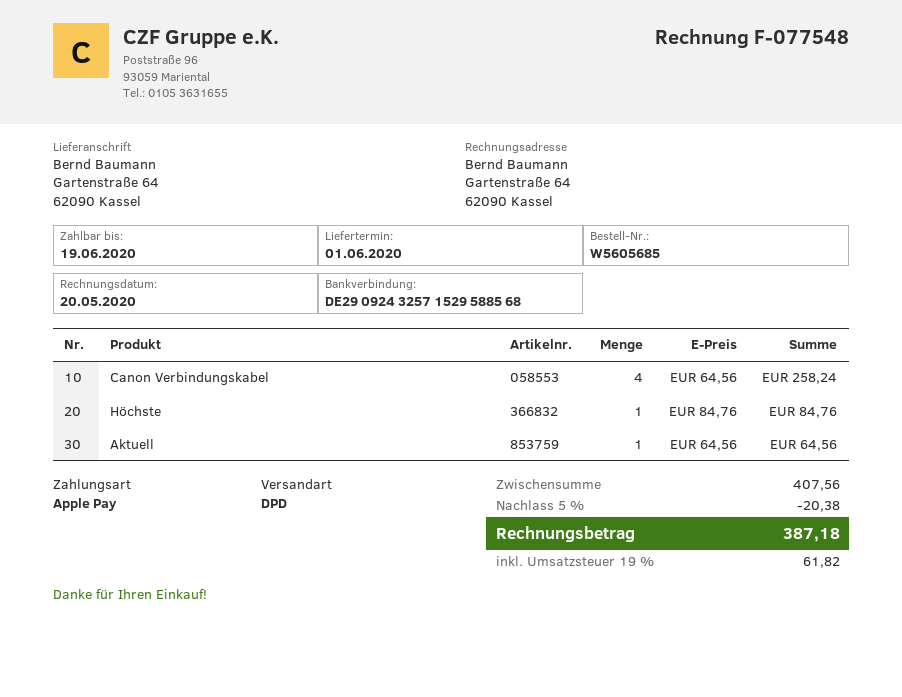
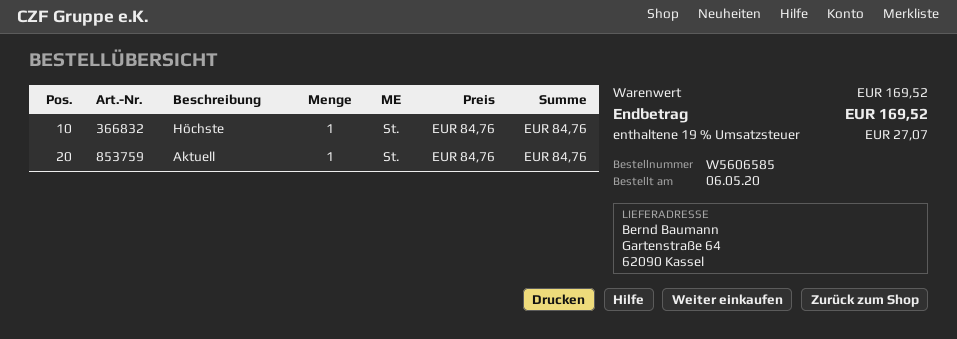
order number: W5605685 -> W5606585
Canon Verbindungskabel: 4 x 64.56 = 258.24 -> none
Aktuell: 1 x 64.56 = 64.56 -> 1 x 84.76 = 84.76
subtotal: 407.56 -> 169.52
discount: 5% = 20.38 -> none
tax: 19% = 61.82 -> 19% = 27.07
total: 387.18 -> 169.52

